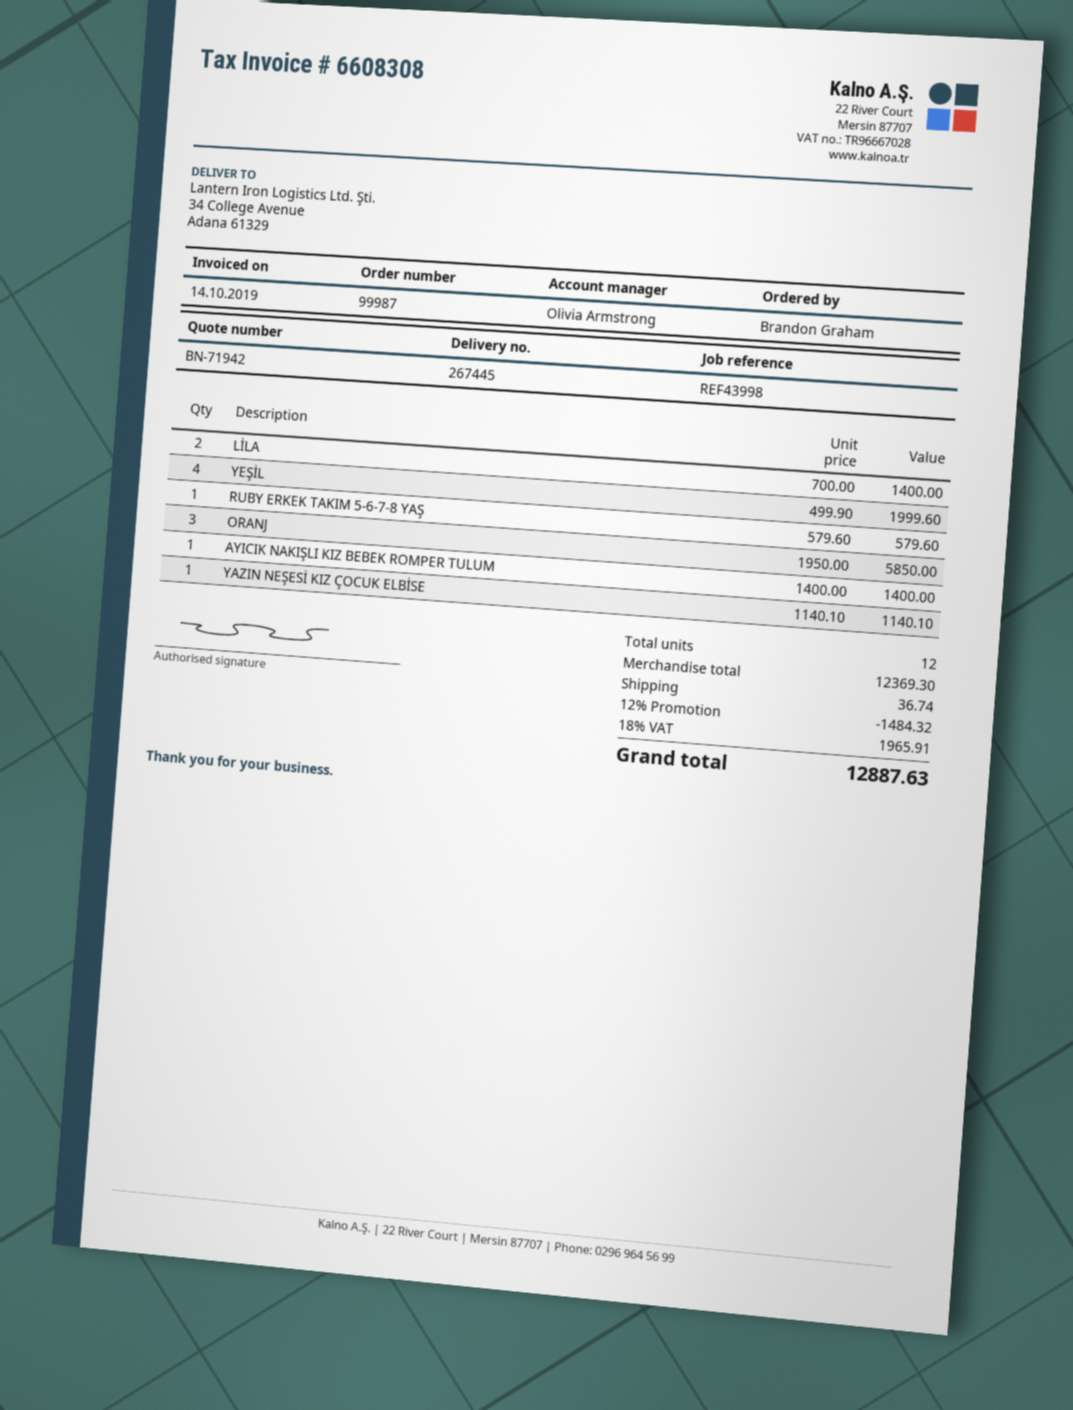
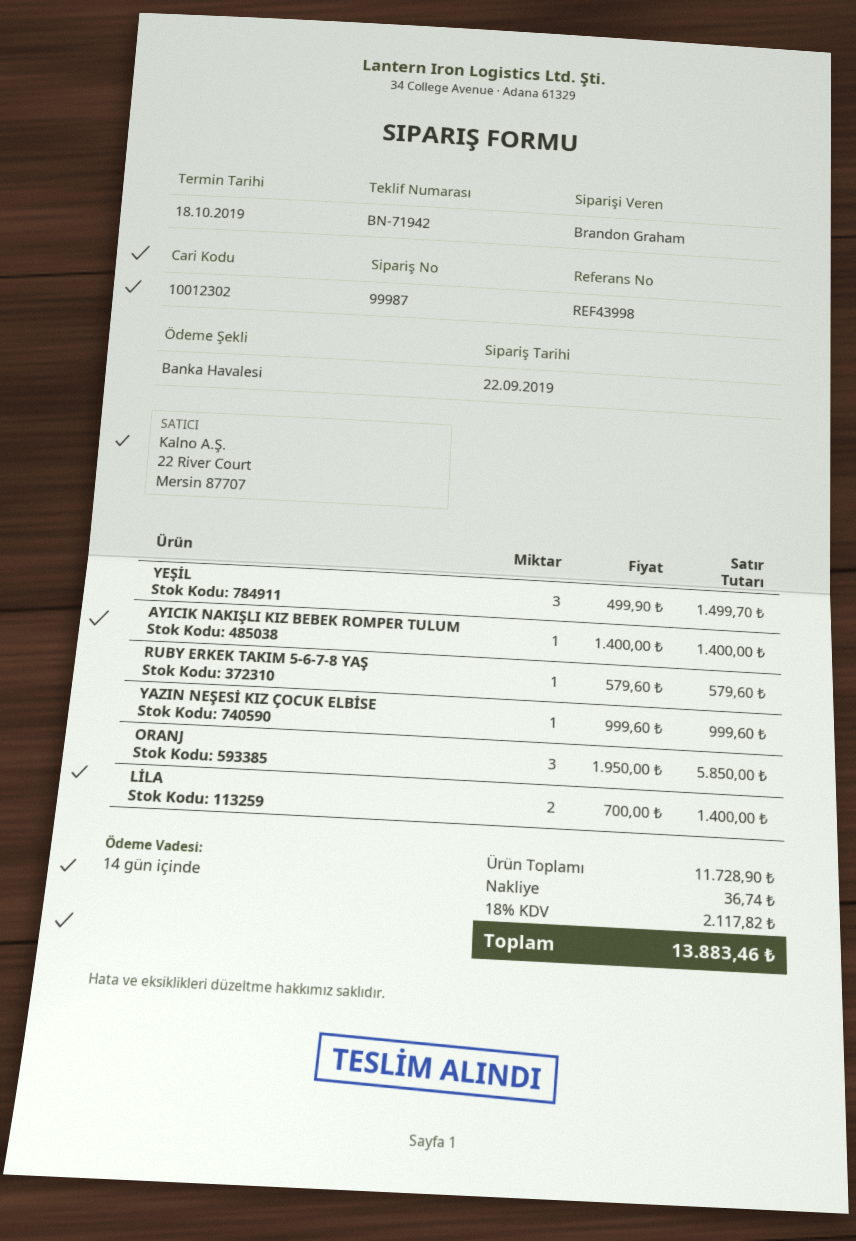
YEŞİL: 4 x 499.90 = 1999.60 -> 3 x 499.90 = 1499.70
YAZIN NEŞESİ KIZ ÇOCUK ELBİSE: 1 x 1140.10 = 1140.10 -> 1 x 999.60 = 999.60
subtotal: 12369.30 -> 11728.90
discount: 12% = 1484.32 -> none
tax: 18% = 1965.91 -> 18% = 2117.82
total: 12887.63 -> 13883.46

